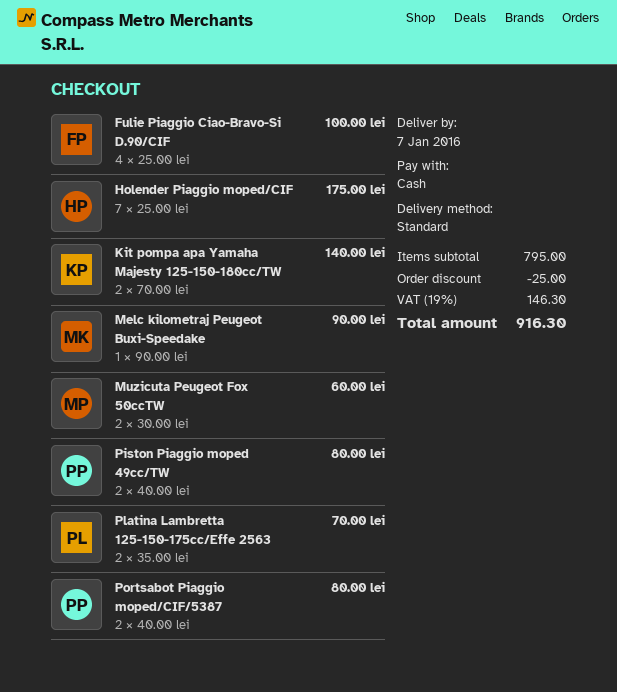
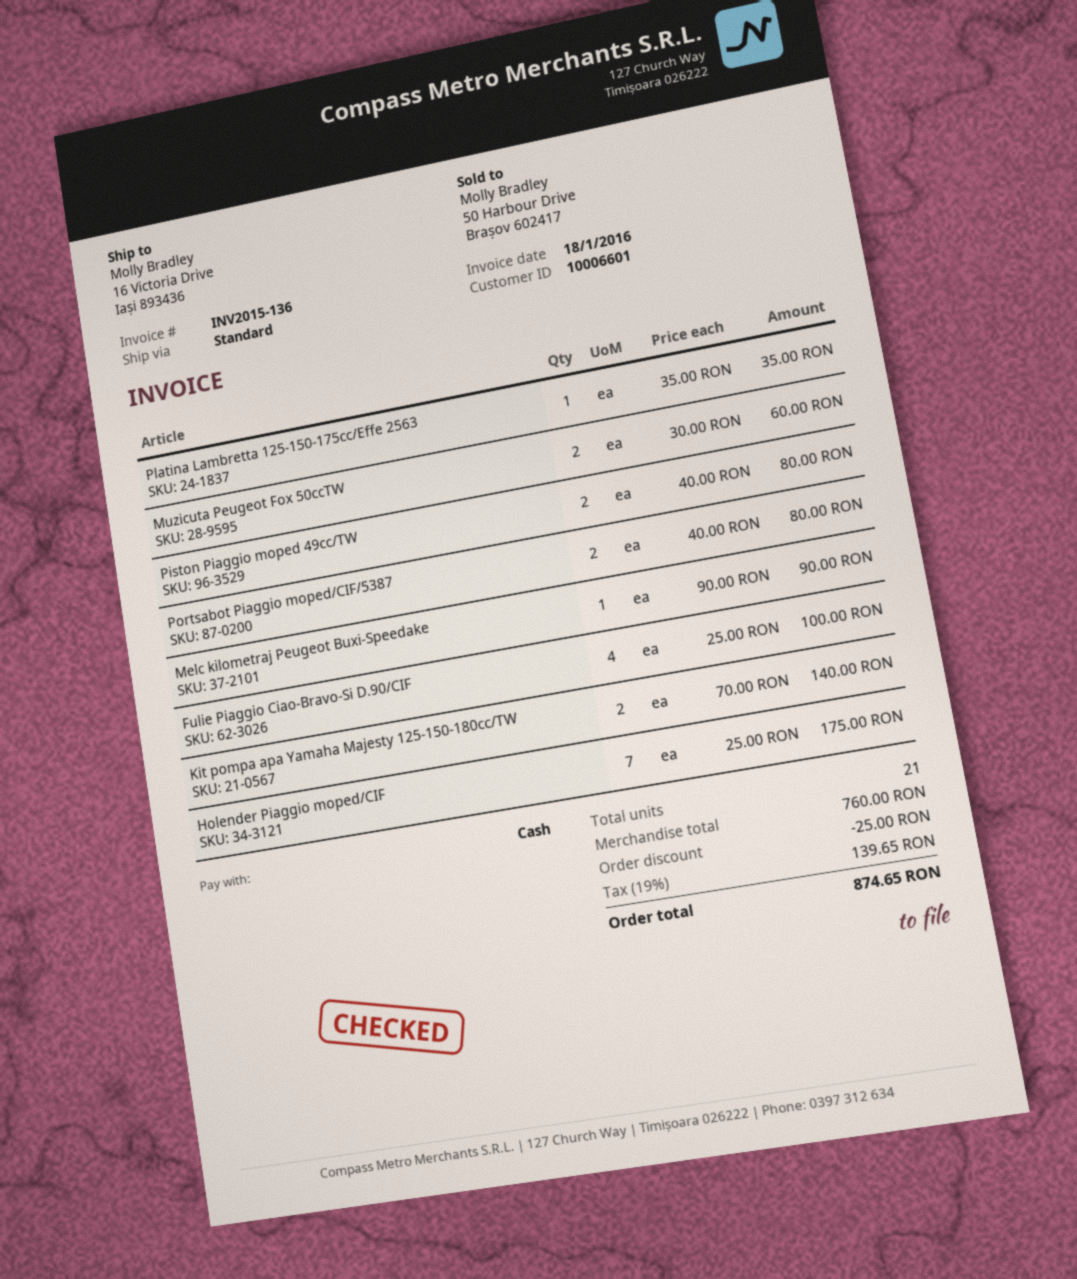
Platina Lambretta 125-150-175cc/Effe 2563: 2 x 35.00 = 70.00 -> 1 x 35.00 = 35.00
subtotal: 795.00 -> 760.00
tax: 19% = 146.30 -> 19% = 139.65
total: 916.30 -> 874.65

